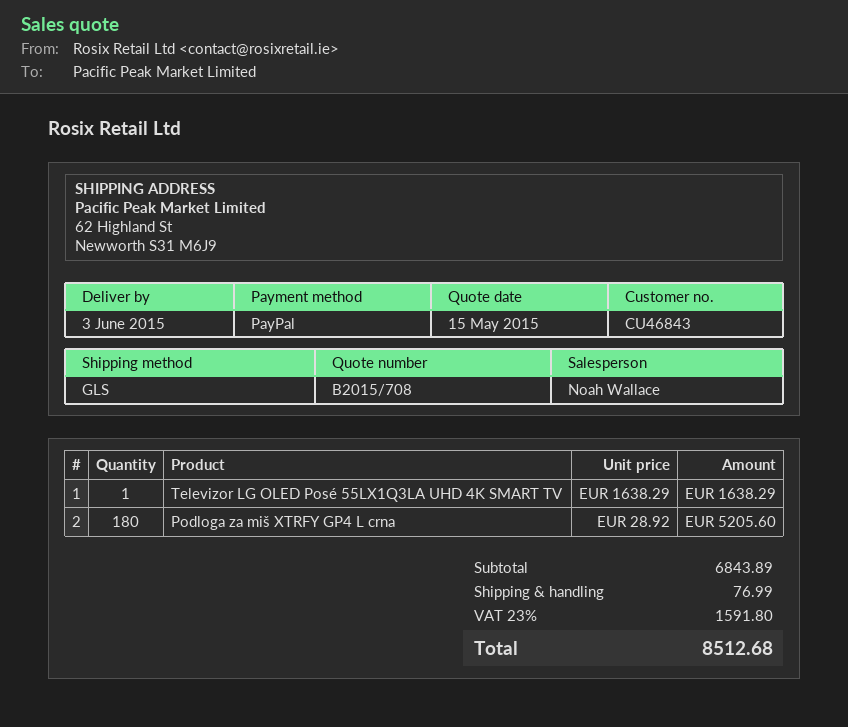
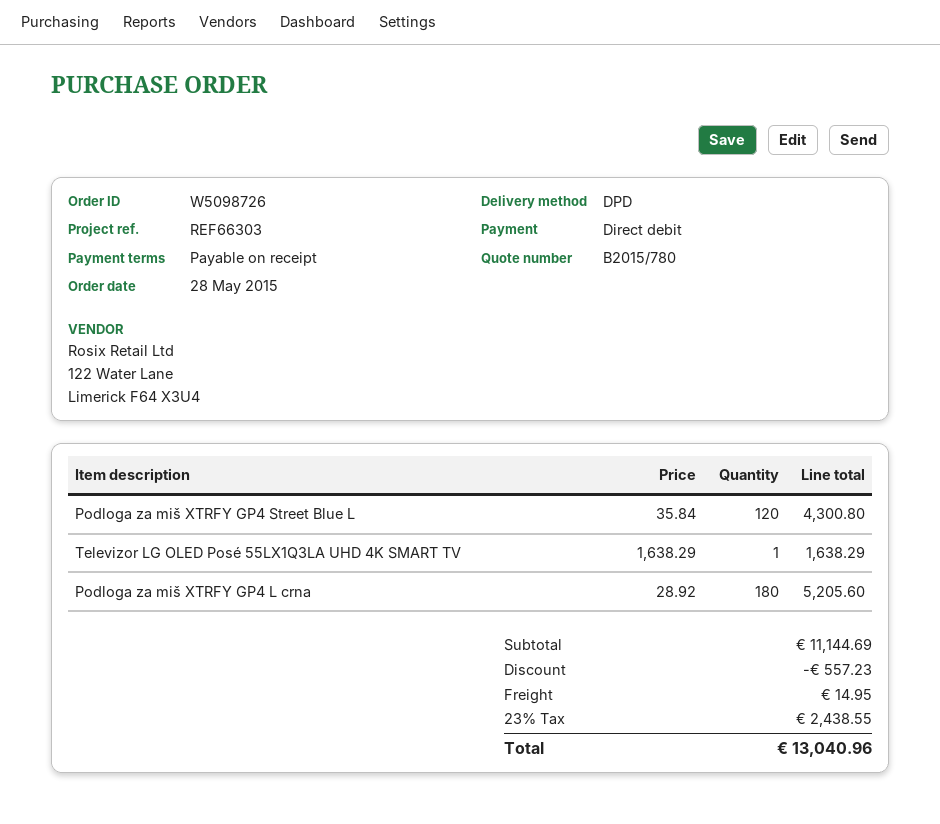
quote number: B2015/708 -> B2015/780
payment method: PayPal -> direct debit
shipping method: GLS -> DPD
Podloga za miš XTRFY GP4 Street Blue L: none -> 120 x 35.84 = 4300.80
subtotal: 6843.89 -> 11144.69
discount: none -> 557.23
shipping: 76.99 -> 14.95
tax: 23% = 1591.80 -> 23% = 2438.55
total: 8512.68 -> 13040.96

